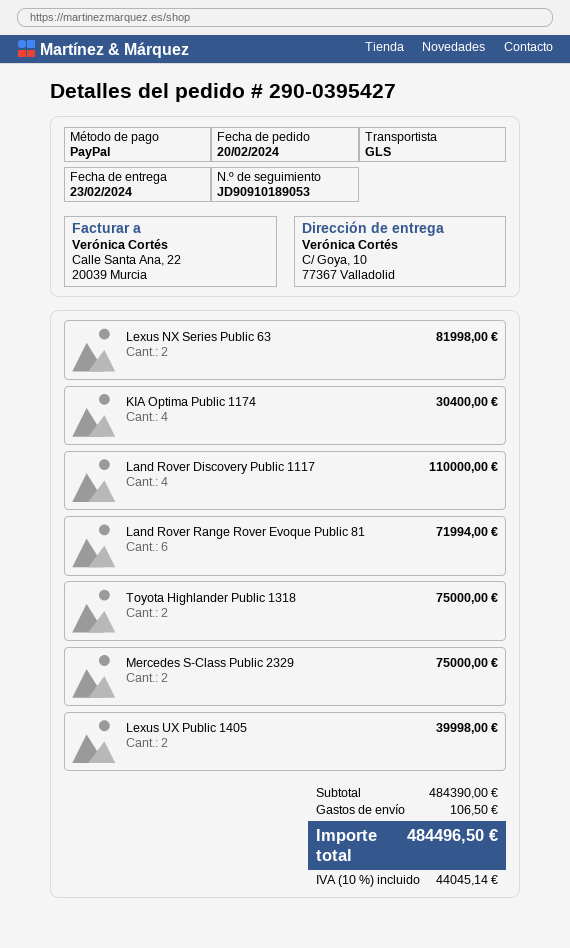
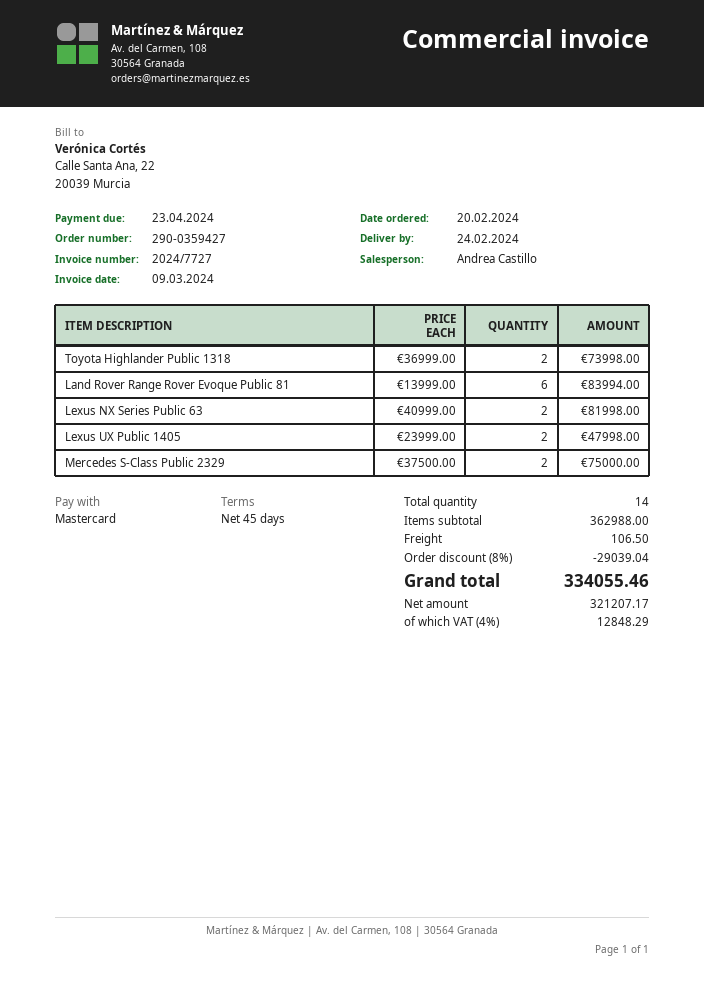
order number: 290-0395427 -> 290-0359427
delivery date: 2024-02-23 -> 2024-02-24
payment method: PayPal -> Mastercard
KIA Optima Public 1174: 4 for 30400.00 -> none
Land Rover Discovery Public 1117: 4 for 110000.00 -> none
Land Rover Range Rover Evoque Public 81: 6 for 71994.00 -> 6 for 83994.00
Toyota Highlander Public 1318: 2 for 75000.00 -> 2 for 73998.00
Lexus UX Public 1405: 2 for 39998.00 -> 2 for 47998.00
subtotal: 484390.00 -> 362988.00
discount: none -> 8% = 29039.04
tax: 10% = 44045.14 -> 4% = 12848.29
total: 484496.50 -> 334055.46

